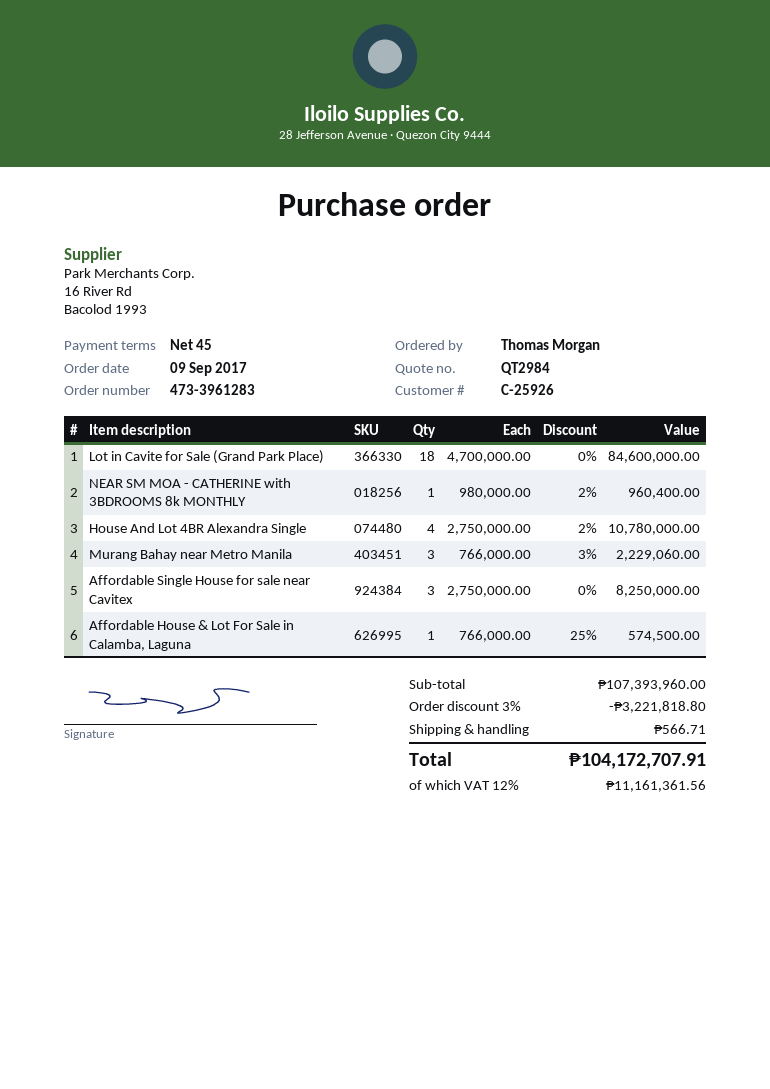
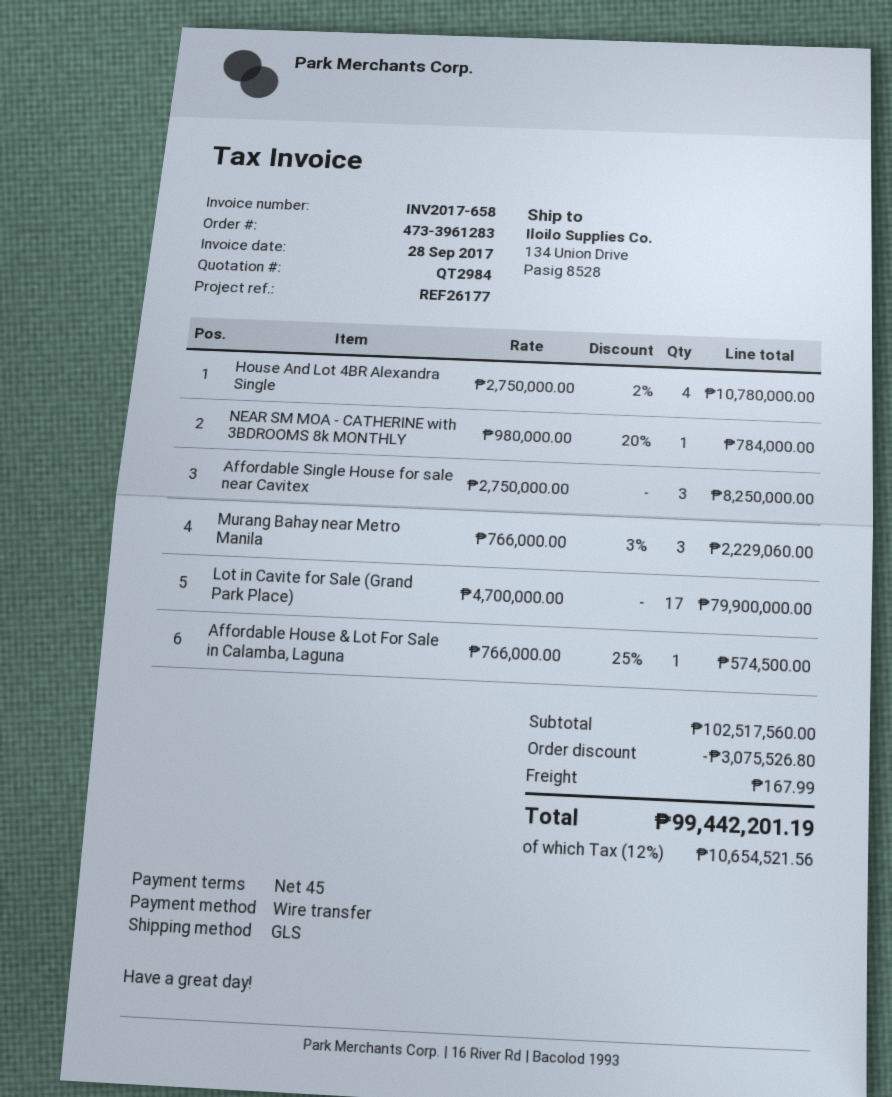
Lot in Cavite for Sale (Grand Park Place): 18 x 4700000.00 = 84600000.00 -> 17 x 4700000.00 = 79900000.00
NEAR SM MOA - CATHERINE with 3BDROOMS 8k MONTHLY: 1 x 980000.00 - 2% = 960400.00 -> 1 x 980000.00 - 20% = 784000.00
subtotal: 107393960.00 -> 102517560.00
discount: 3221818.80 -> 3075526.80
shipping: 566.71 -> 167.99
tax: 12% = 11161361.56 -> 12% = 10654521.56
total: 104172707.91 -> 99442201.19

